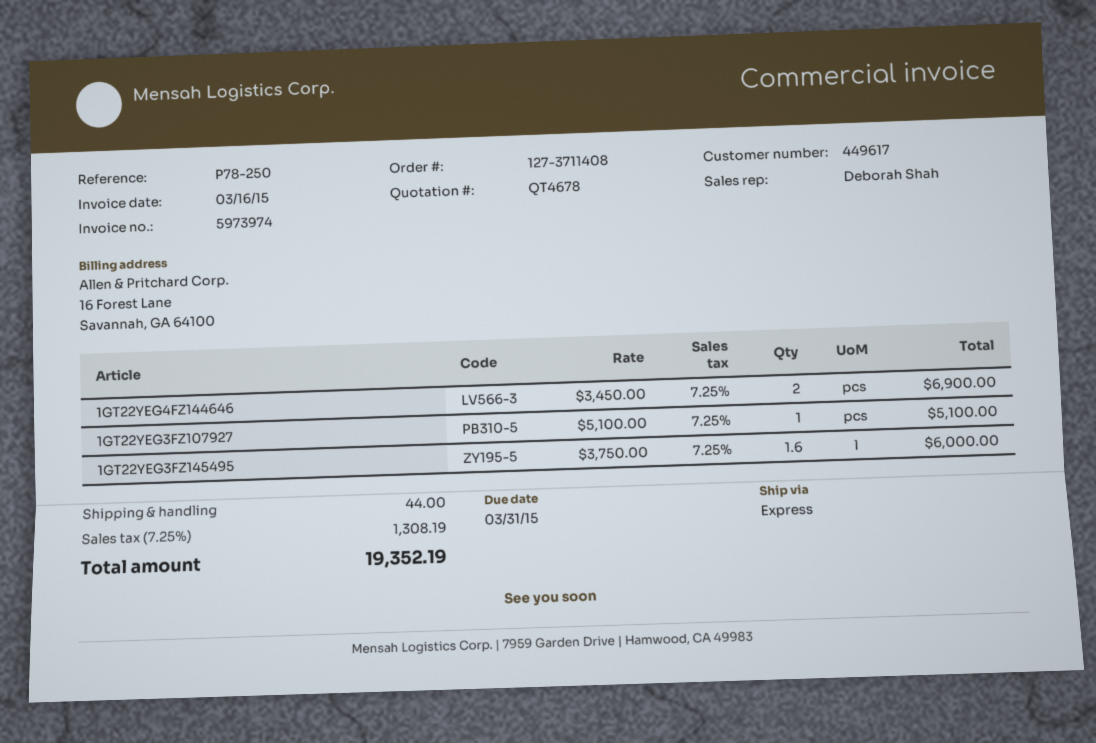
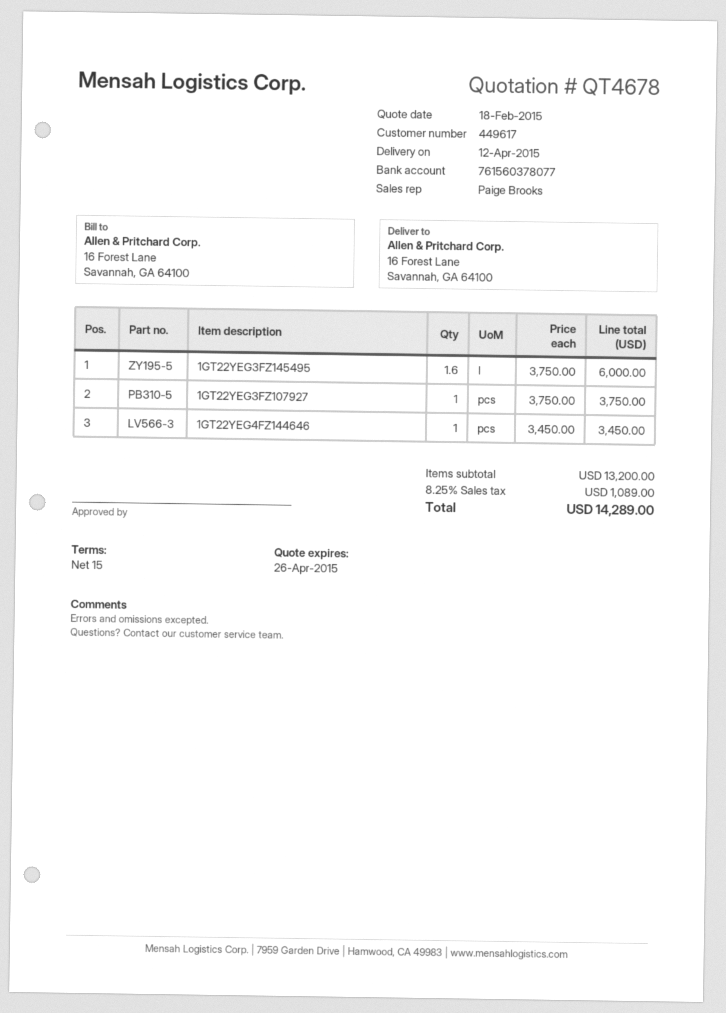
sales rep: Deborah Shah -> Paige Brooks
1GT22YEG4FZ144646: 2 x 3450.00 = 6900.00 -> 1 x 3450.00 = 3450.00
1GT22YEG3FZ107927: 1 x 5100.00 = 5100.00 -> 1 x 3750.00 = 3750.00
shipping: 44.00 -> none
tax: 7.25% = 1308.19 -> 8.25% = 1089.00
total: 19352.19 -> 14289.00

